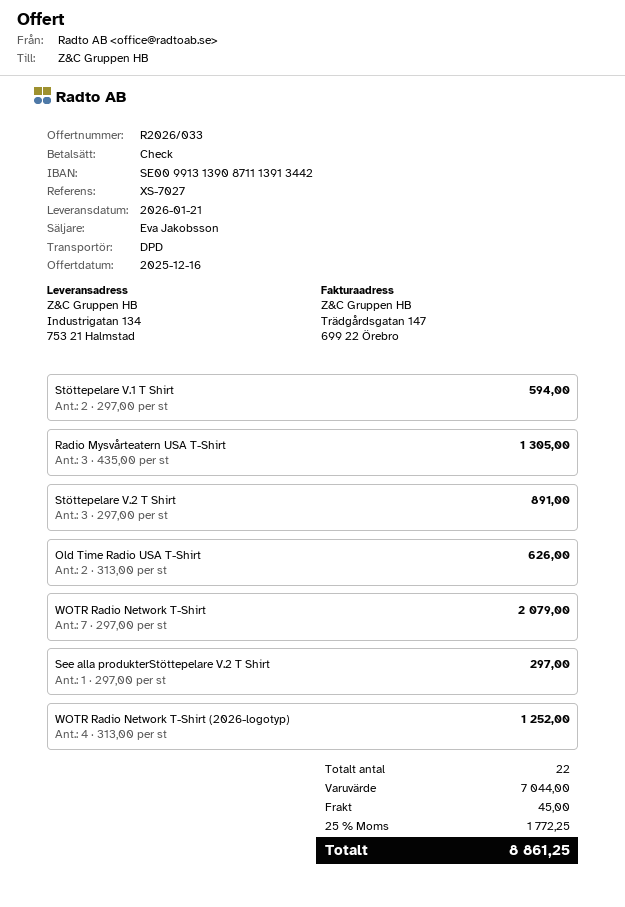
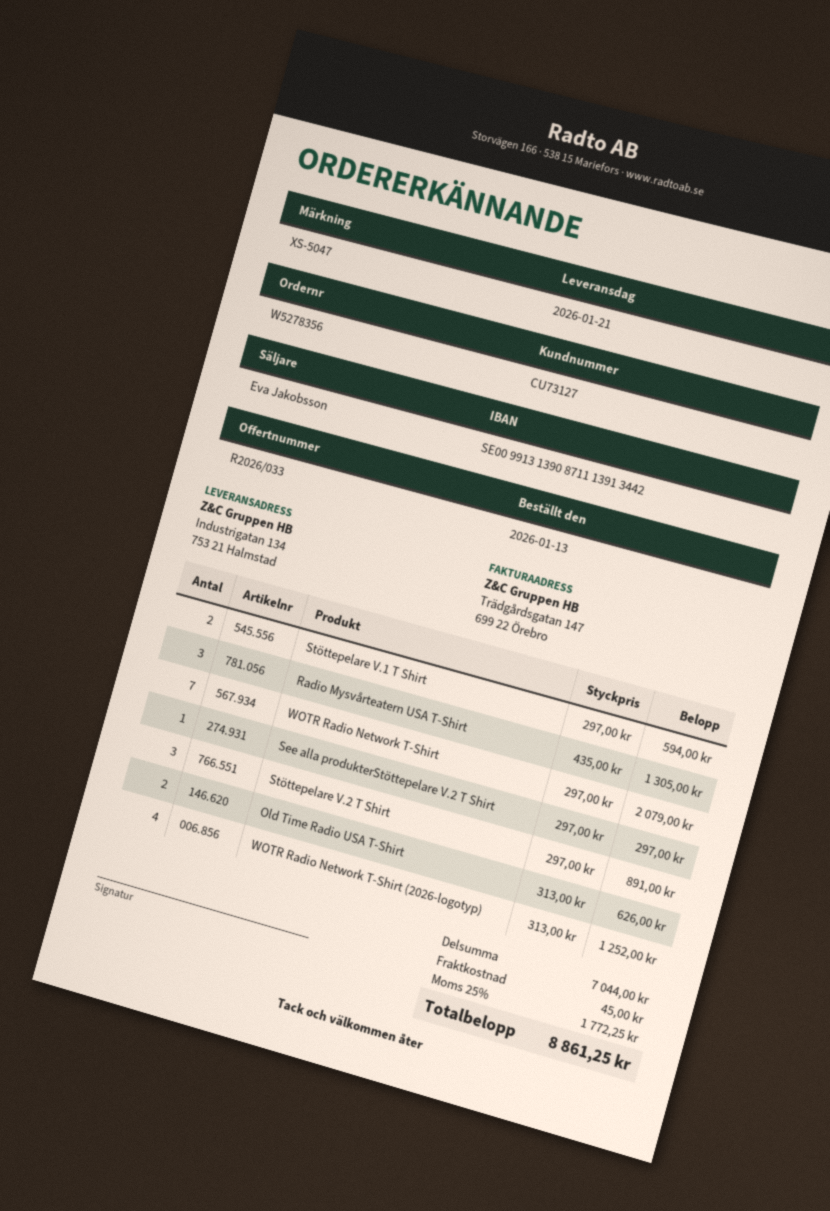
reference: XS-7027 -> XS-5047

